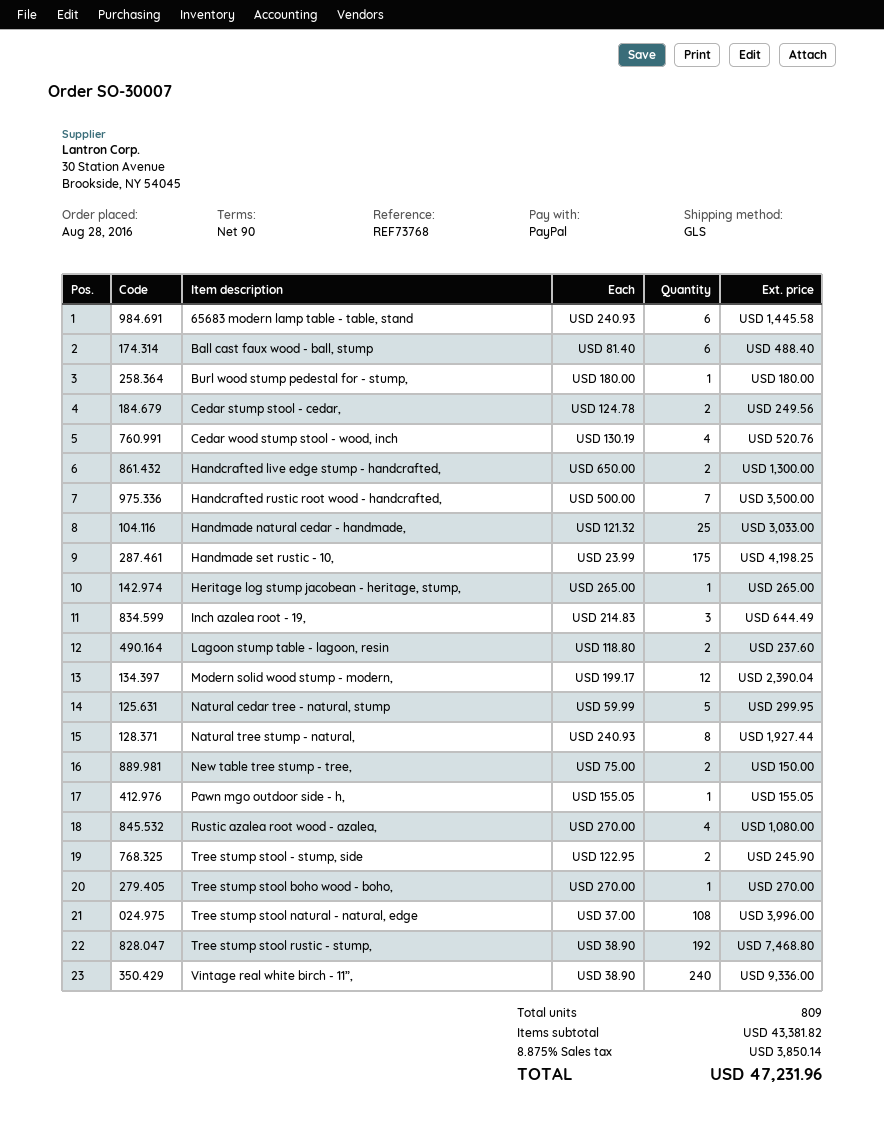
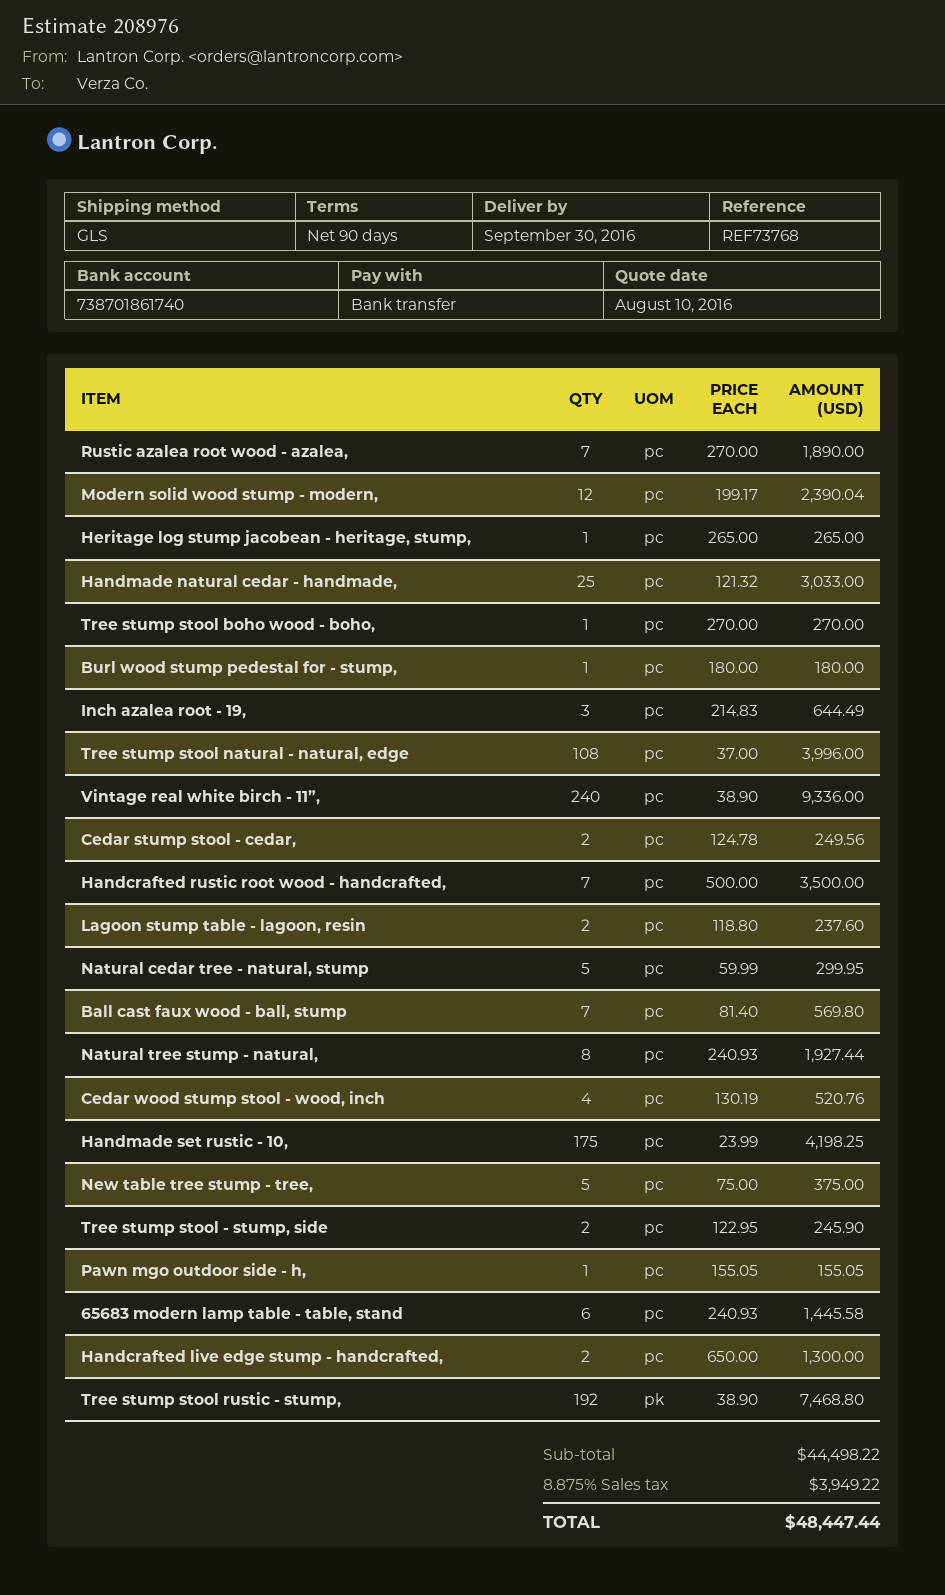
payment method: PayPal -> bank transfer
Ball cast faux wood - ball, stump: 6 x 81.40 = 488.40 -> 7 x 81.40 = 569.80
New table tree stump - tree,: 2 x 75.00 = 150.00 -> 5 x 75.00 = 375.00
Rustic azalea root wood - azalea,: 4 x 270.00 = 1080.00 -> 7 x 270.00 = 1890.00
subtotal: 43381.82 -> 44498.22
tax: 8.875% = 3850.14 -> 8.875% = 3949.22
total: 47231.96 -> 48447.44

